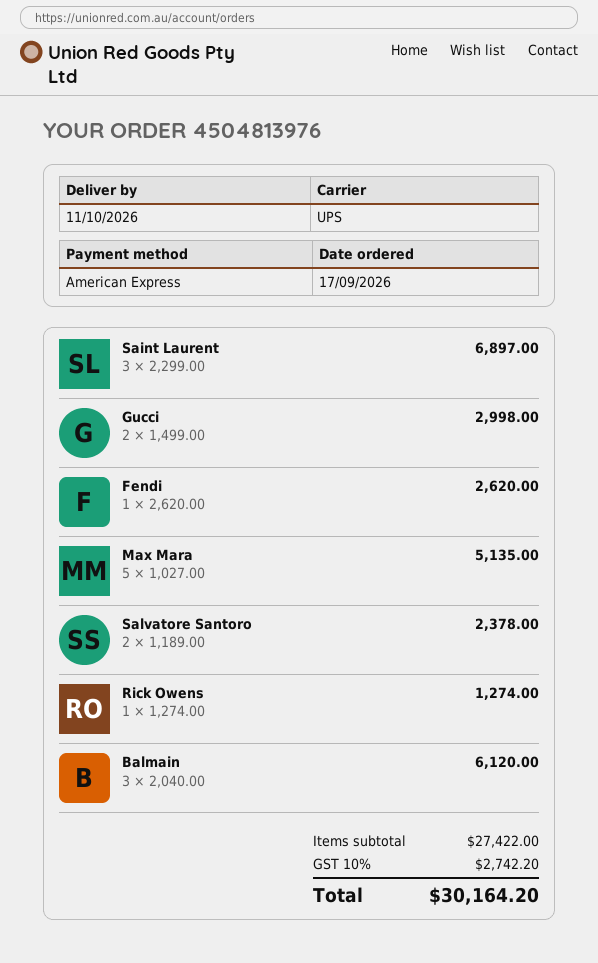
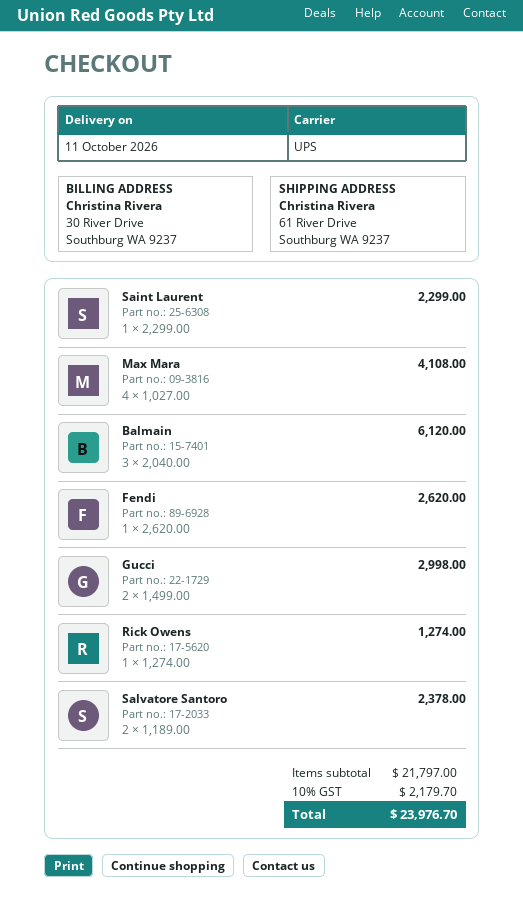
Saint Laurent: 3 x 2299.00 = 6897.00 -> 1 x 2299.00 = 2299.00
Max Mara: 5 x 1027.00 = 5135.00 -> 4 x 1027.00 = 4108.00
subtotal: 27422.00 -> 21797.00
tax: 10% = 2742.20 -> 10% = 2179.70
total: 30164.20 -> 23976.70

